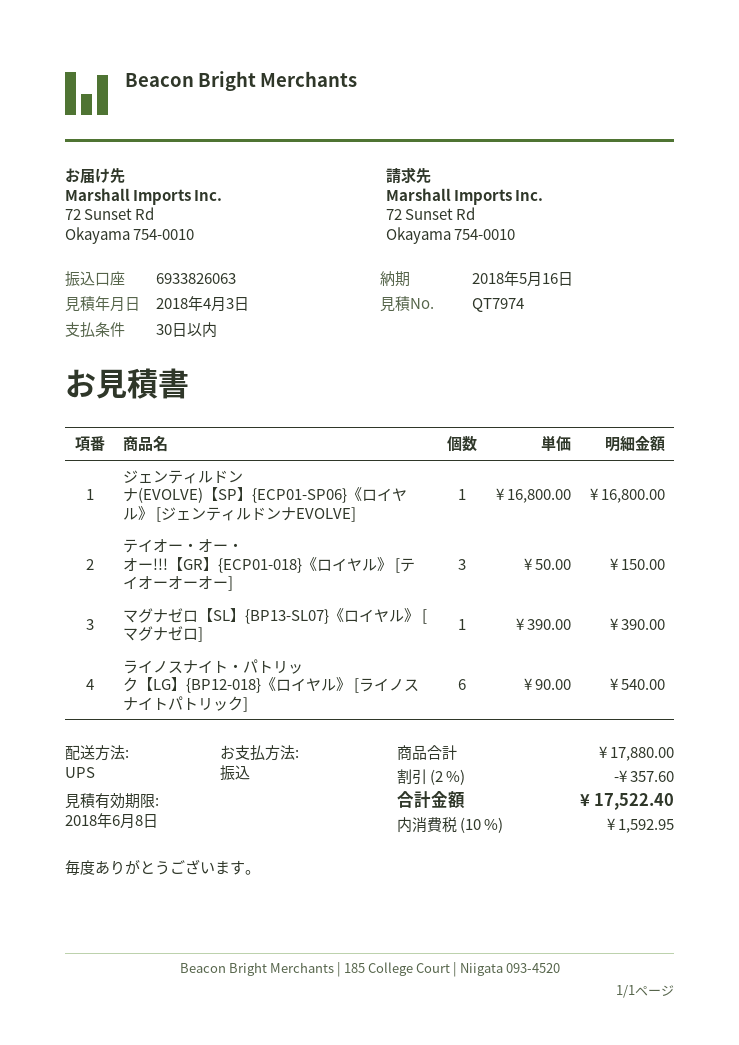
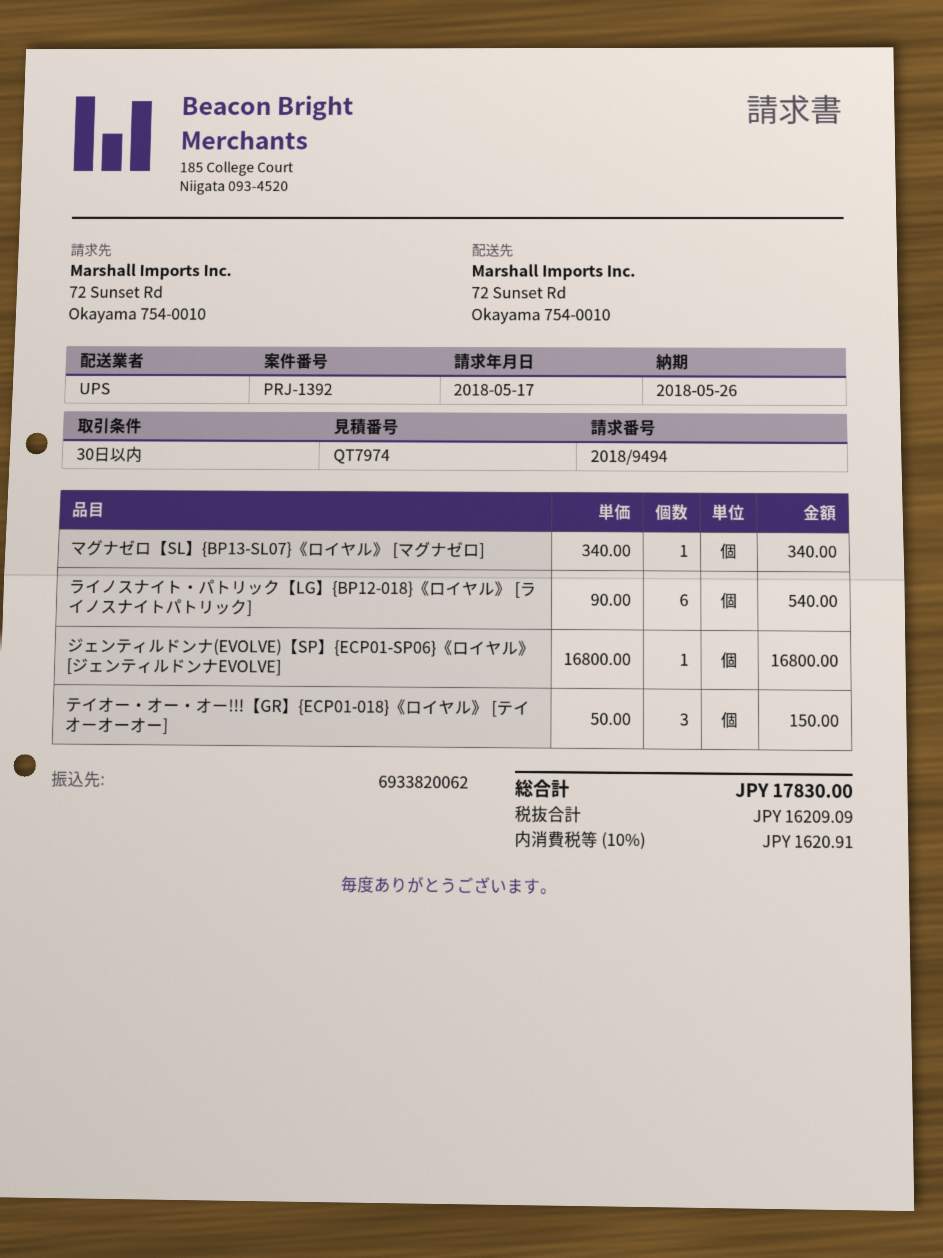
delivery date: 2018-05-16 -> 2018-05-26
bank account: 6933826063 -> 6933820062
マグナゼロ【SL】{BP13-SL07}《ロイヤル》 [マグナゼロ]: 1 x 390.00 = 390.00 -> 1 x 340.00 = 340.00
discount: 2% = 357.60 -> none
tax: 10% = 1592.95 -> 10% = 1620.91
total: 17522.40 -> 17830.00

